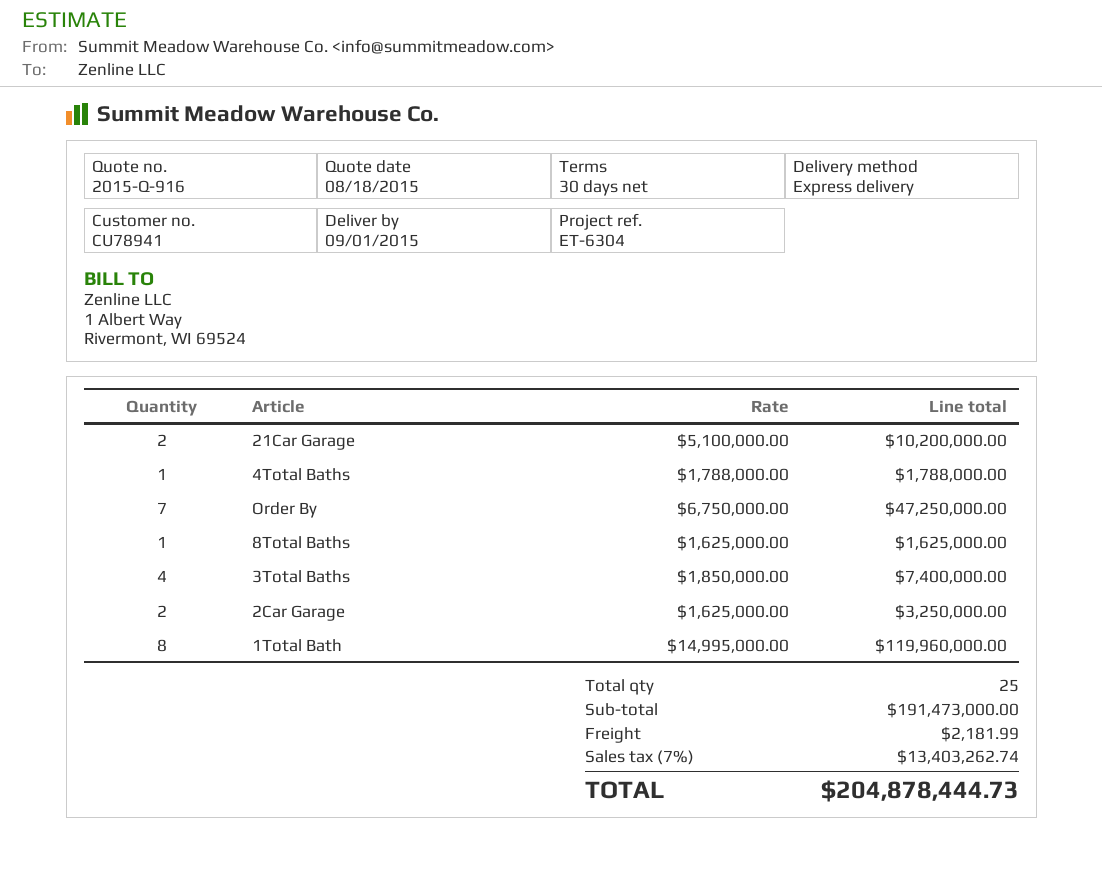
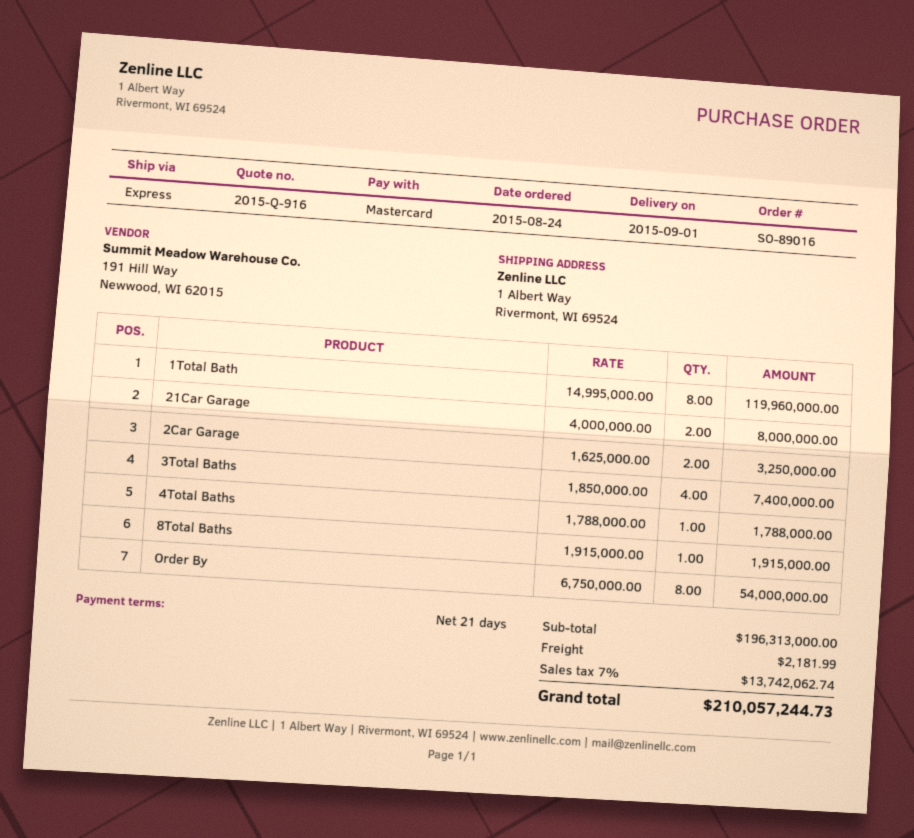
payment terms: 30 days -> 21 days
21Car Garage: 2 x 5100000.00 = 10200000.00 -> 2 x 4000000.00 = 8000000.00
Order By: 7 x 6750000.00 = 47250000.00 -> 8 x 6750000.00 = 54000000.00
8Total Baths: 1 x 1625000.00 = 1625000.00 -> 1 x 1915000.00 = 1915000.00
subtotal: 191473000.00 -> 196313000.00
tax: 7% = 13403262.74 -> 7% = 13742062.74
total: 204878444.73 -> 210057244.73

